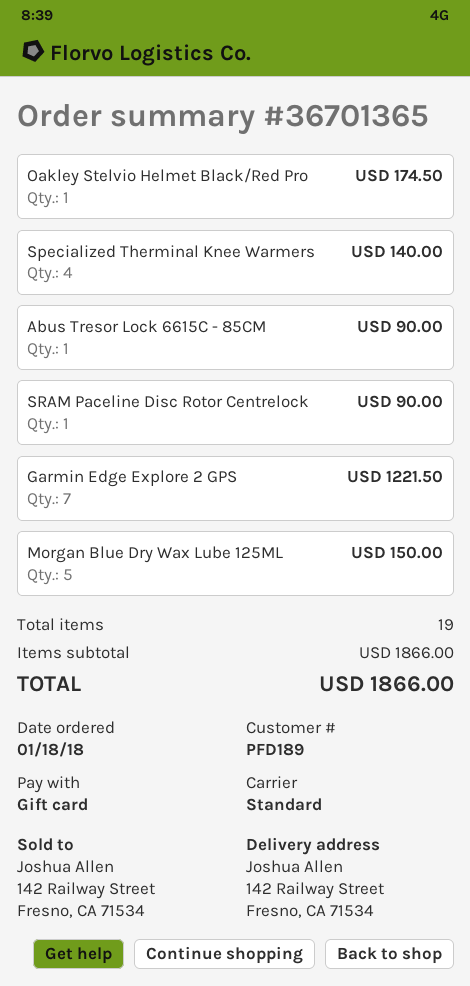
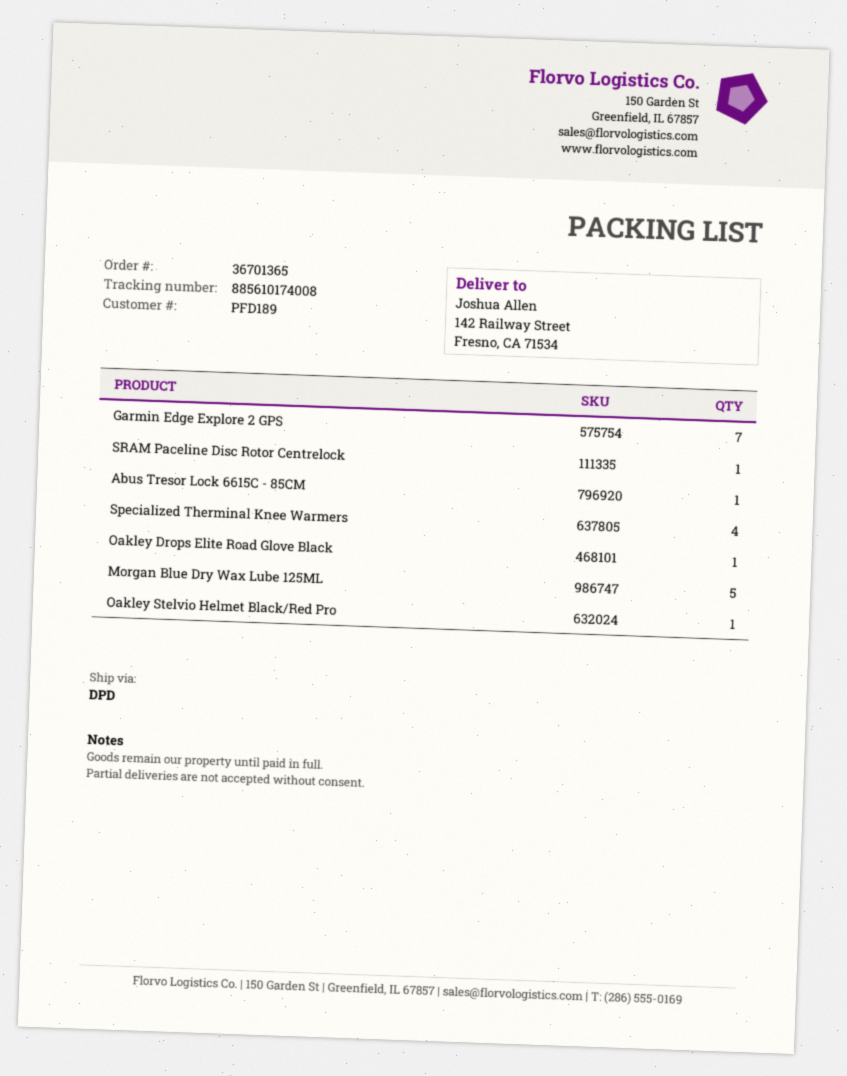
shipping method: standard -> DPD
Oakley Drops Elite Road Glove Black: none -> 1

